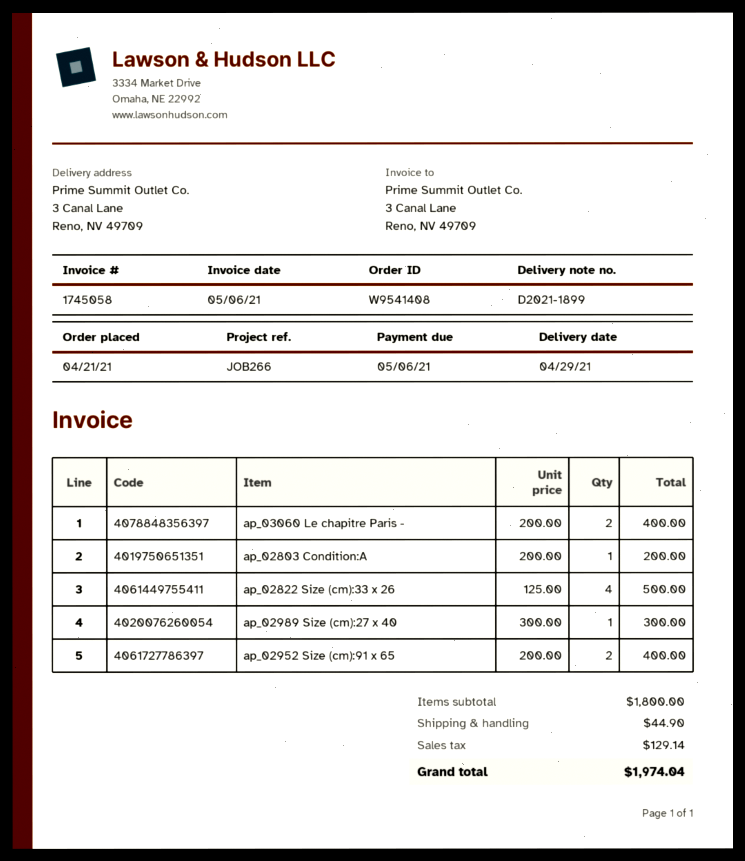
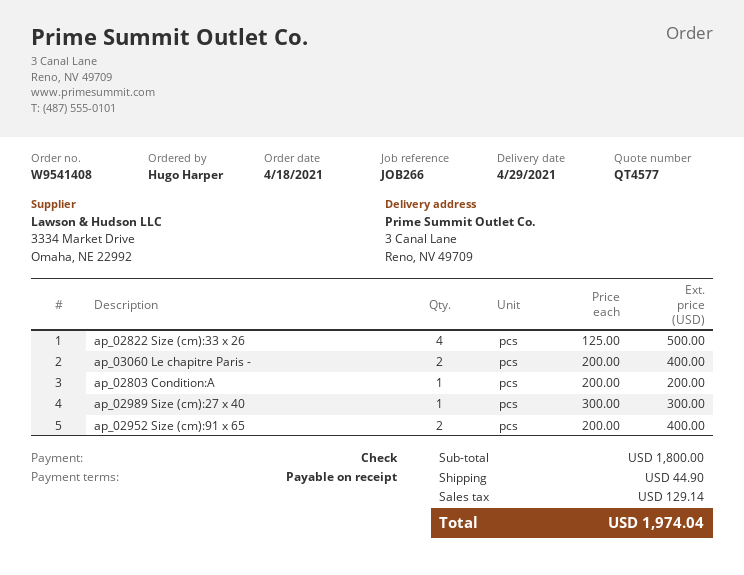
order date: 2021-04-21 -> 2021-04-18

